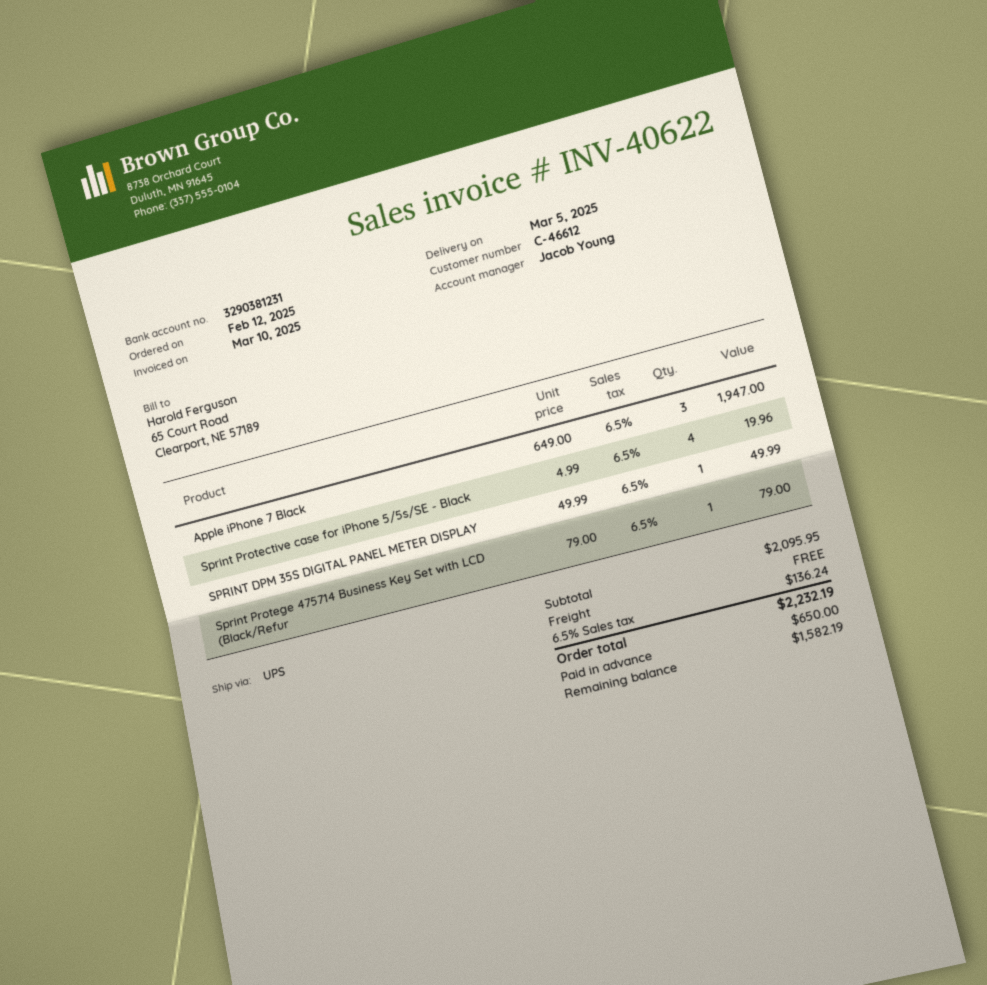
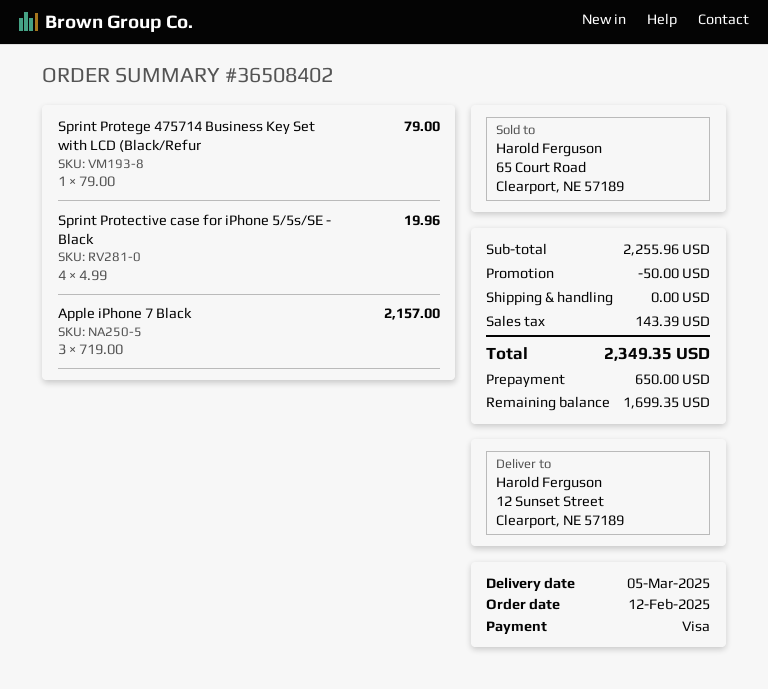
Apple iPhone 7 Black: 3 x 649.00 = 1947.00 -> 3 x 719.00 = 2157.00
SPRINT DPM 35S DIGITAL PANEL METER DISPLAY: 1 x 49.99 = 49.99 -> none
subtotal: 2095.95 -> 2255.96
discount: none -> 50.00
tax: 136.24 -> 143.39
total: 2232.19 -> 2349.35
balance: 1582.19 -> 1699.35

